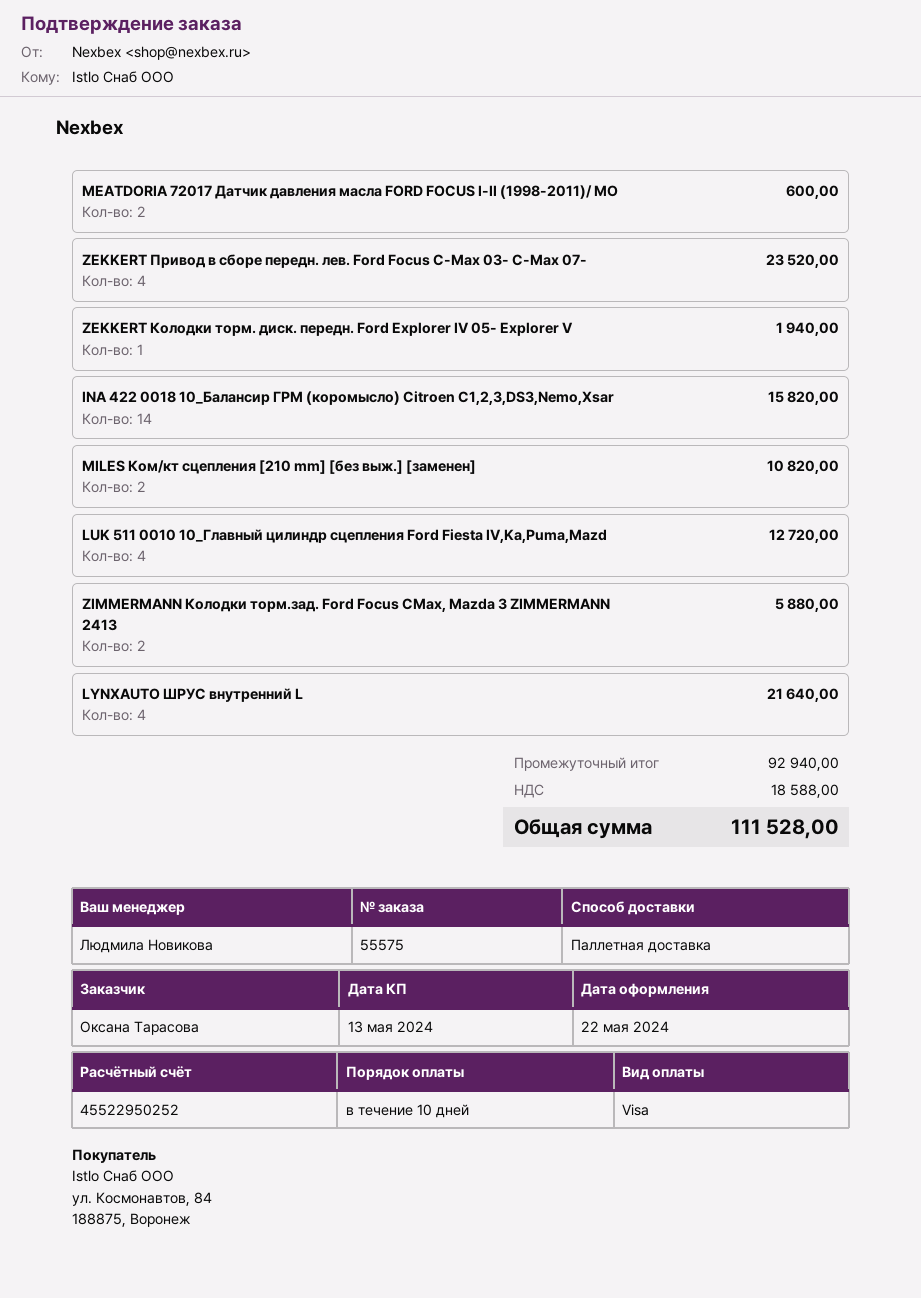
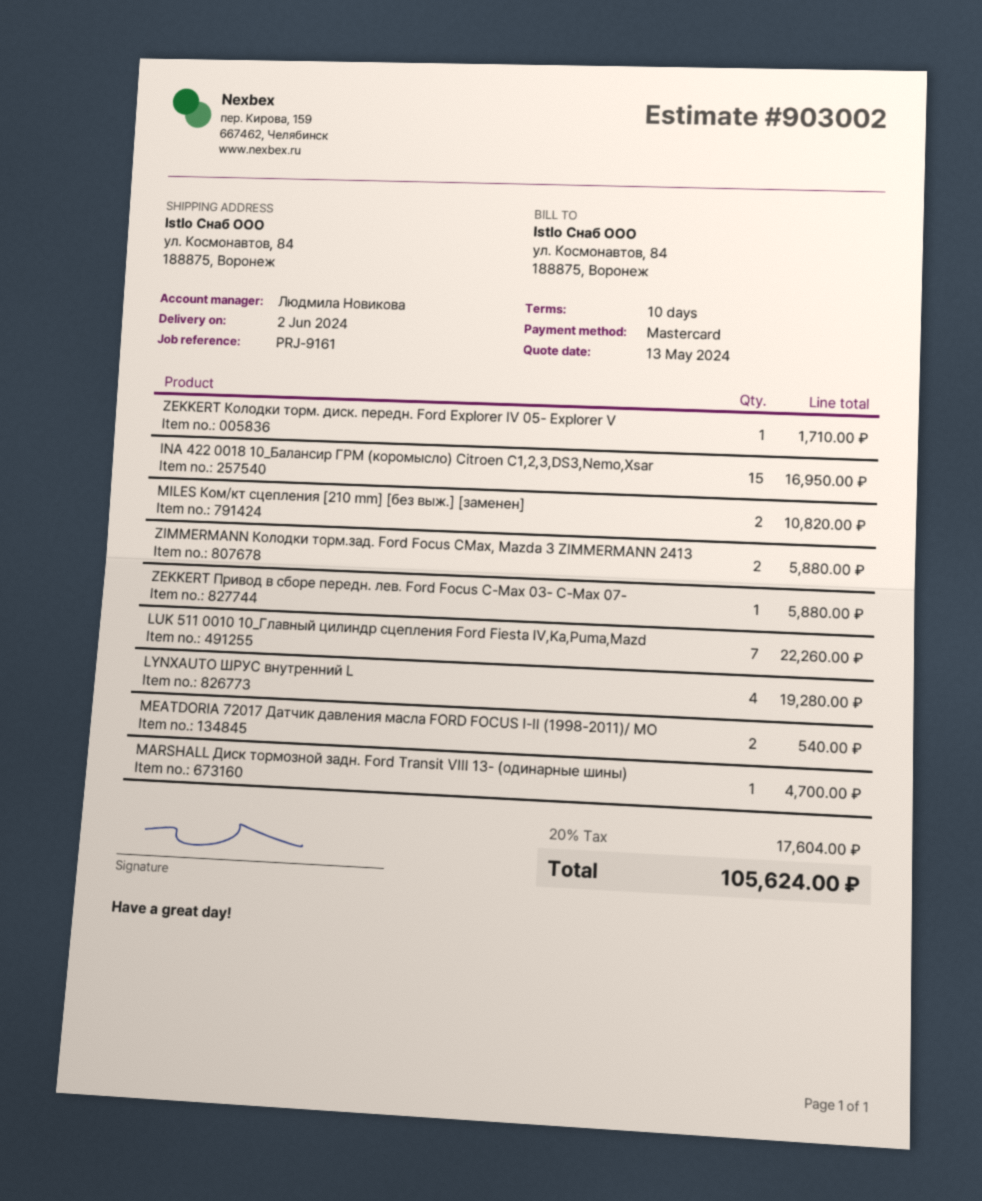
payment method: Visa -> Mastercard
MEATDORIA 72017 Датчик давления масла FORD FOCUS I-II (1998-2011)/ MO: 2 for 600.00 -> 2 for 540.00
ZEKKERT Привод в сборе передн. лев. Ford Focus C-Max 03- C-Max 07-: 4 for 23520.00 -> 1 for 5880.00
ZEKKERT Колодки торм. диск. передн. Ford Explorer IV 05- Explorer V: 1 for 1940.00 -> 1 for 1710.00
INA 422 0018 10_Балансир ГРМ (коромысло) Citroen C1,2,3,DS3,Nemo,Xsar: 14 for 15820.00 -> 15 for 16950.00
LUK 511 0010 10_Главный цилиндр сцепления Ford Fiesta IV,Ka,Puma,Mazd: 4 for 12720.00 -> 7 for 22260.00
LYNXAUTO ШРУС внутренний L: 4 for 21640.00 -> 4 for 19280.00
MARSHALL Диск тормозной задн. Ford Transit VIII 13- (одинарные шины): none -> 1 for 4700.00
tax: 18588.00 -> 17604.00
total: 111528.00 -> 105624.00

